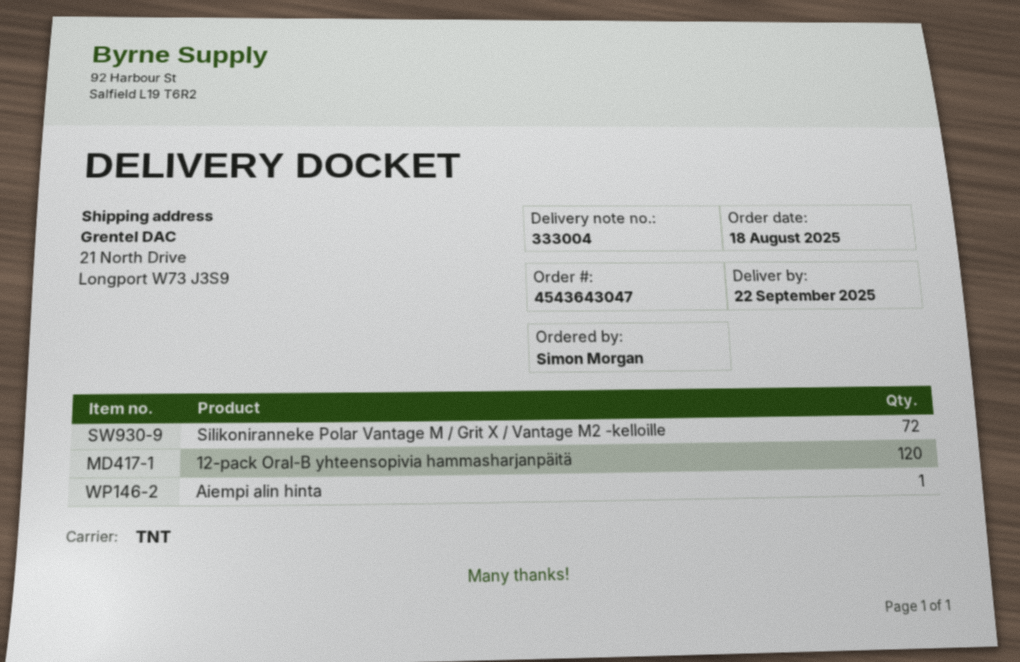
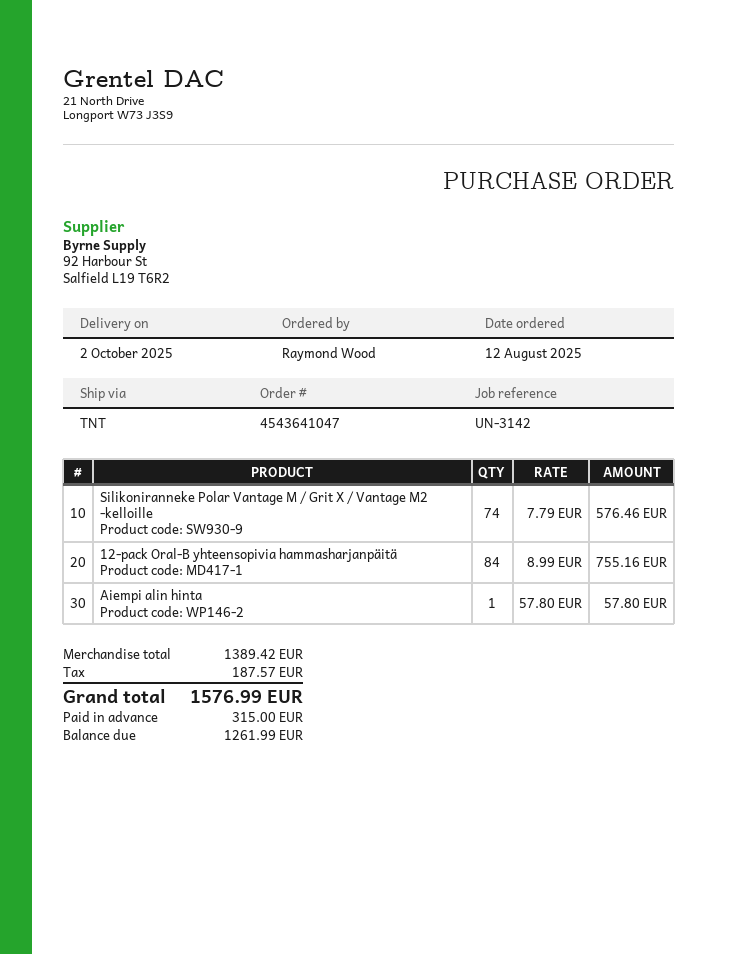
order number: 4543643047 -> 4543641047
order date: 2025-08-18 -> 2025-08-12
delivery date: 2025-09-22 -> 2025-10-02
ordered by: Simon Morgan -> Raymond Wood
Silikoniranneke Polar Vantage M / Grit X / Vantage M2 -kelloille: 72 -> 74
12-pack Oral-B yhteensopivia hammasharjanpäitä: 120 -> 84

